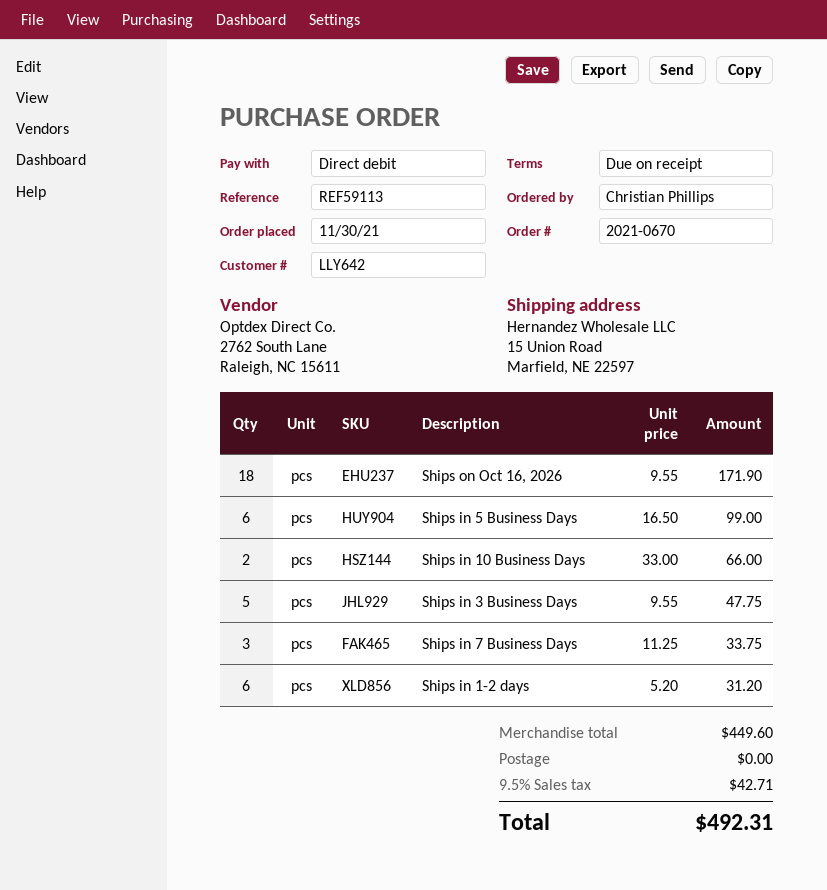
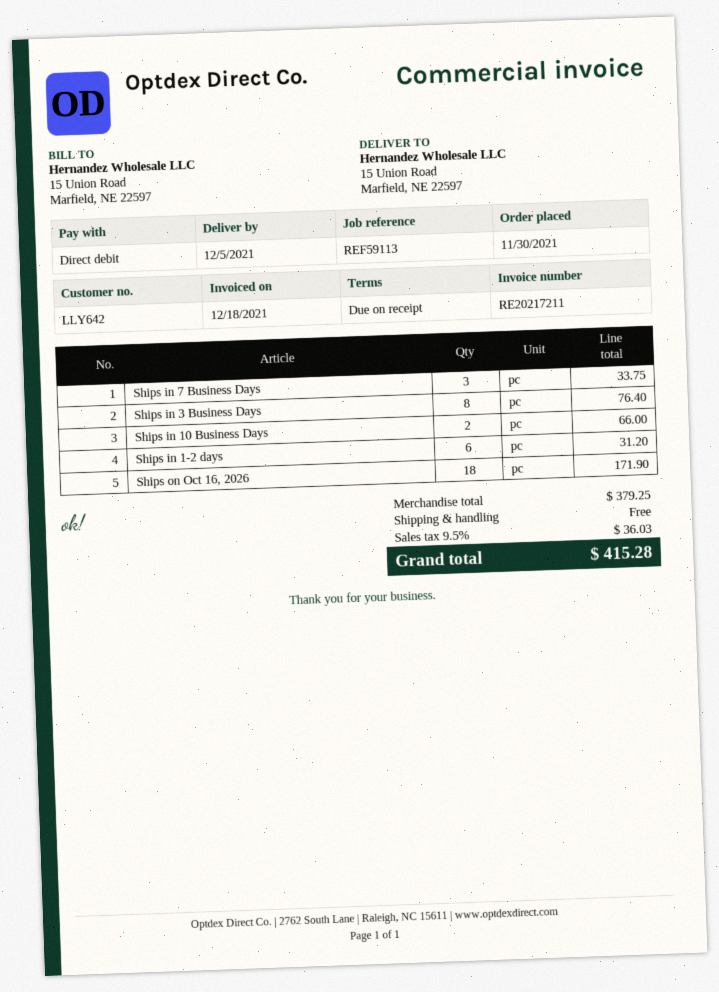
Ships in 5 Business Days: 6 for 99.00 -> none
Ships in 3 Business Days: 5 for 47.75 -> 8 for 76.40
subtotal: 449.60 -> 379.25
tax: 9.5% = 42.71 -> 9.5% = 36.03
total: 492.31 -> 415.28

